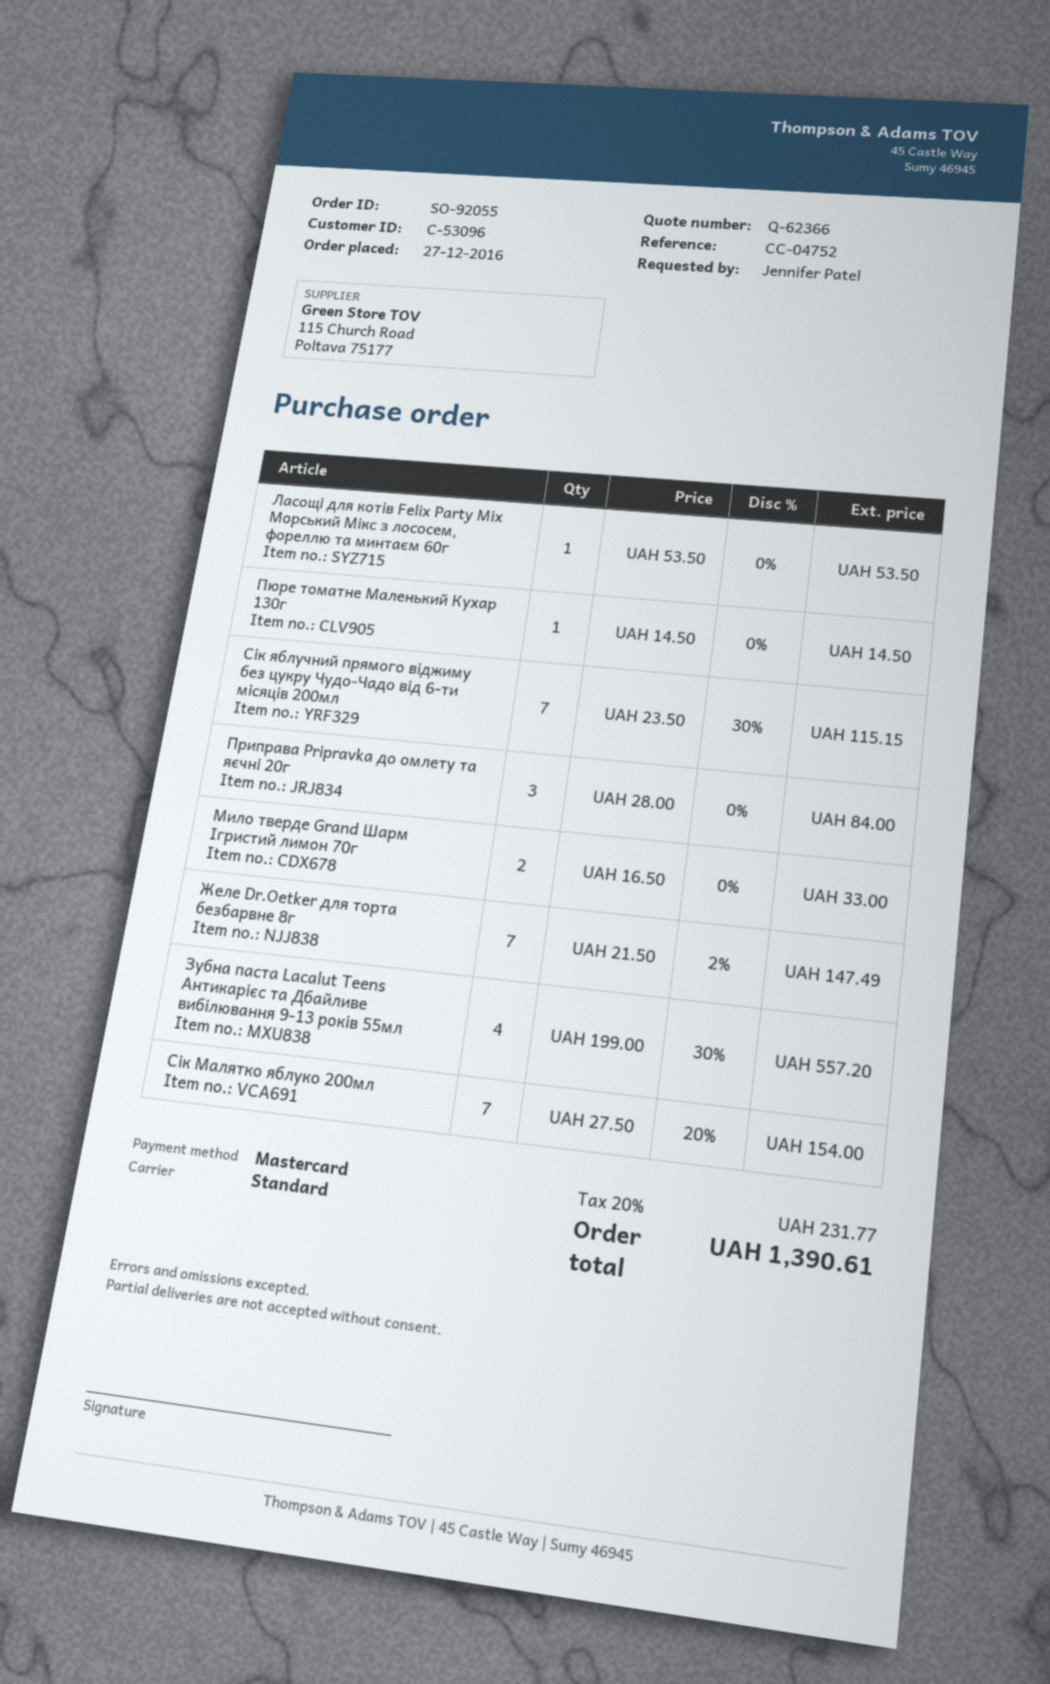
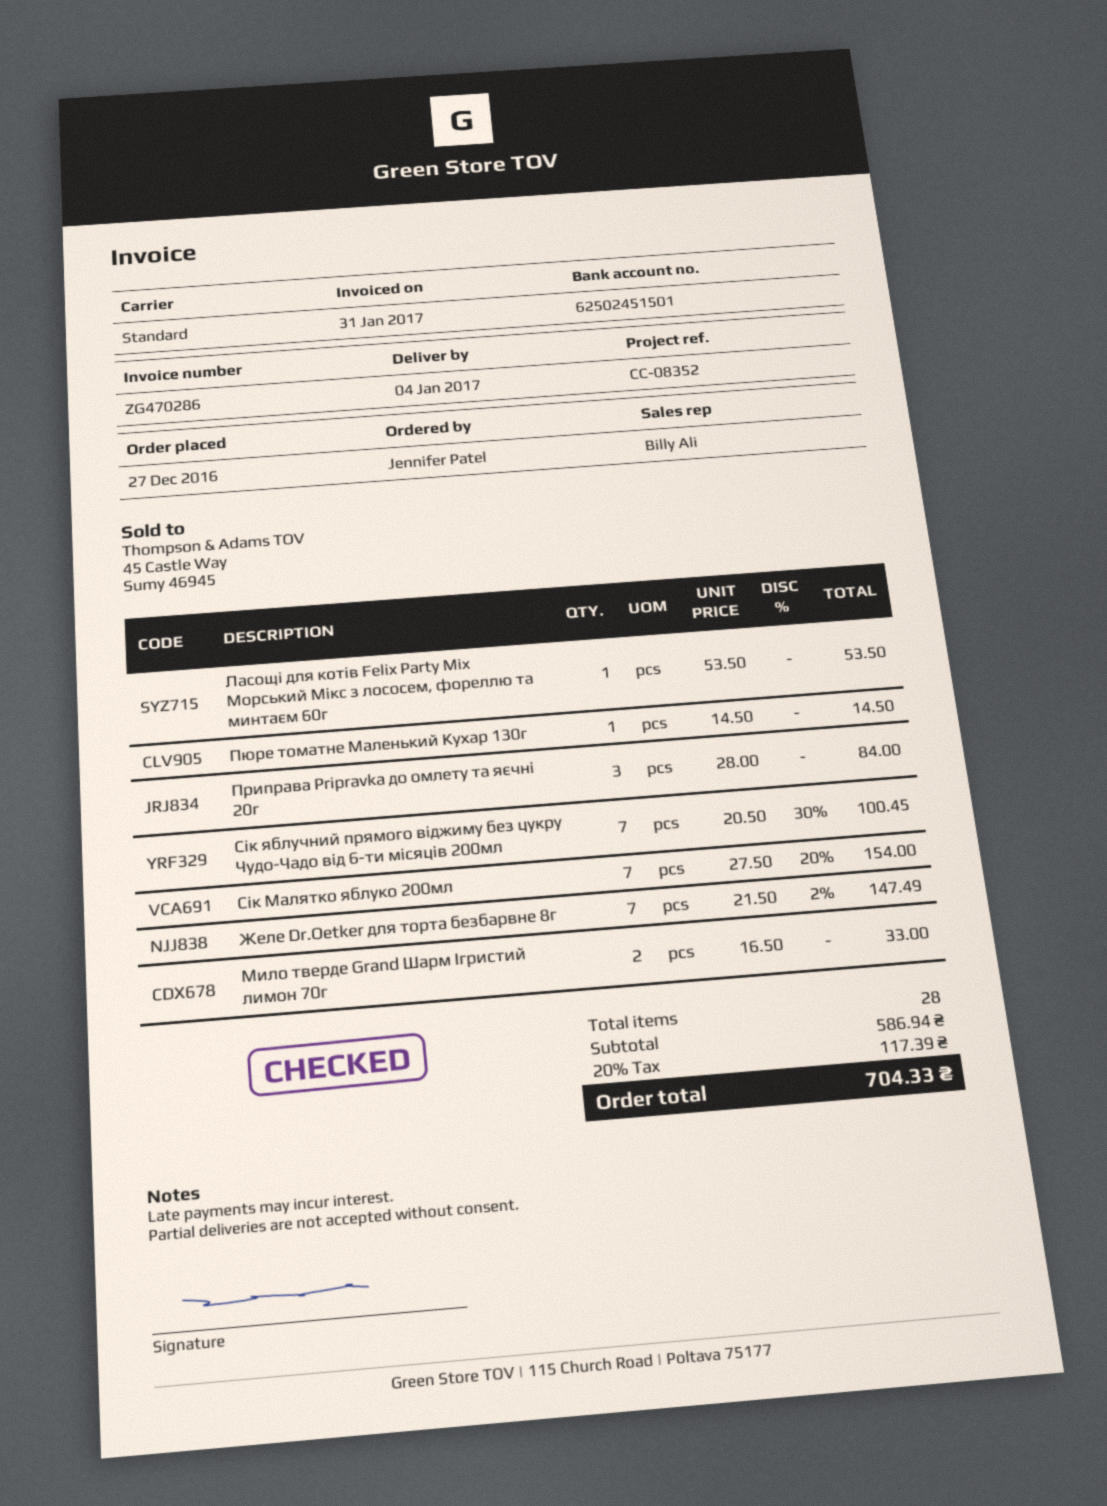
reference: CC-04752 -> CC-08352
Сік яблучний прямого віджиму без цукру Чудо-Чадо від 6-ти місяців 200мл: 7 x 23.50 - 30% = 115.15 -> 7 x 20.50 - 30% = 100.45
Зубна паста Lacalut Teens Антикарієс та Дбайливе вибілювання 9-13 років 55мл: 4 x 199.00 - 30% = 557.20 -> none
tax: 20% = 231.77 -> 20% = 117.39
total: 1390.61 -> 704.33

